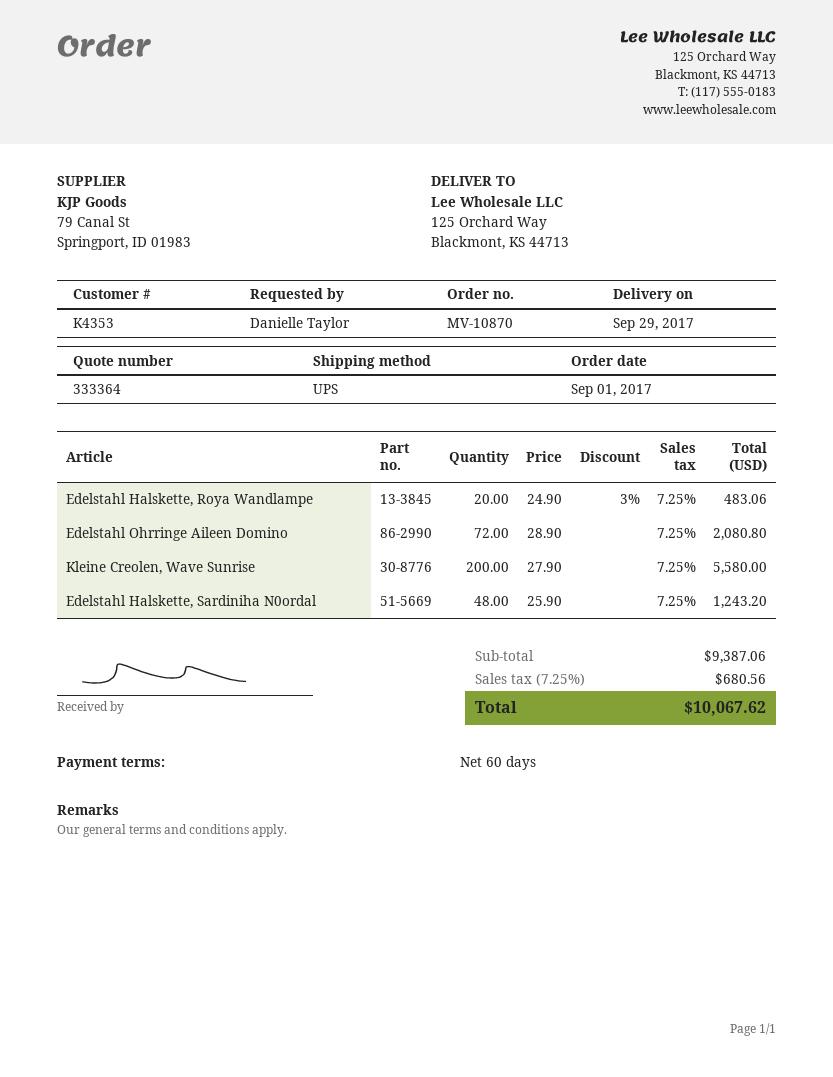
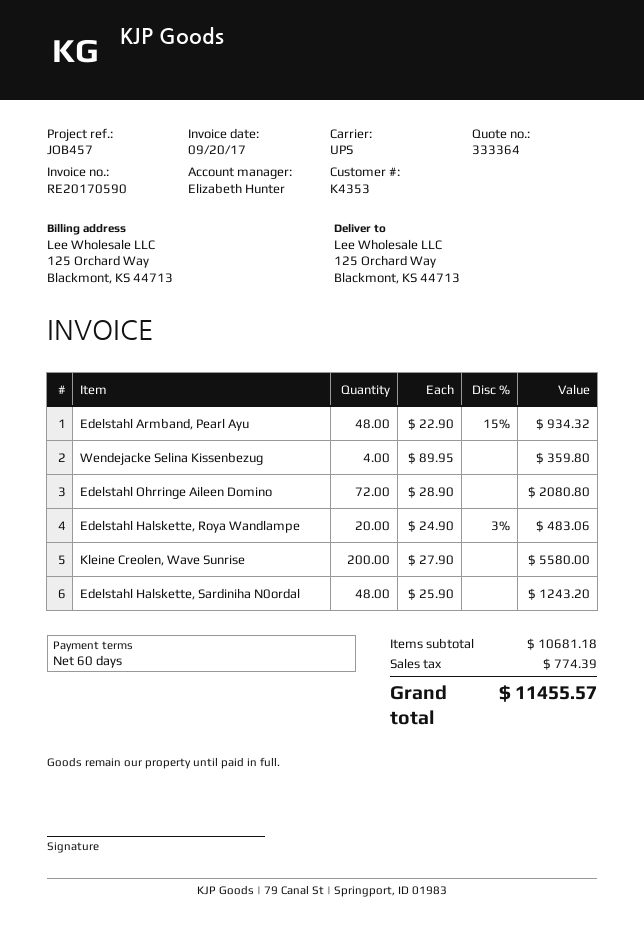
Edelstahl Armband, Pearl Ayu: none -> 48 x 22.90 - 15% = 934.32
Wendejacke Selina Kissenbezug: none -> 4 x 89.95 = 359.80
subtotal: 9387.06 -> 10681.18
tax: 680.56 -> 774.39
total: 10067.62 -> 11455.57

